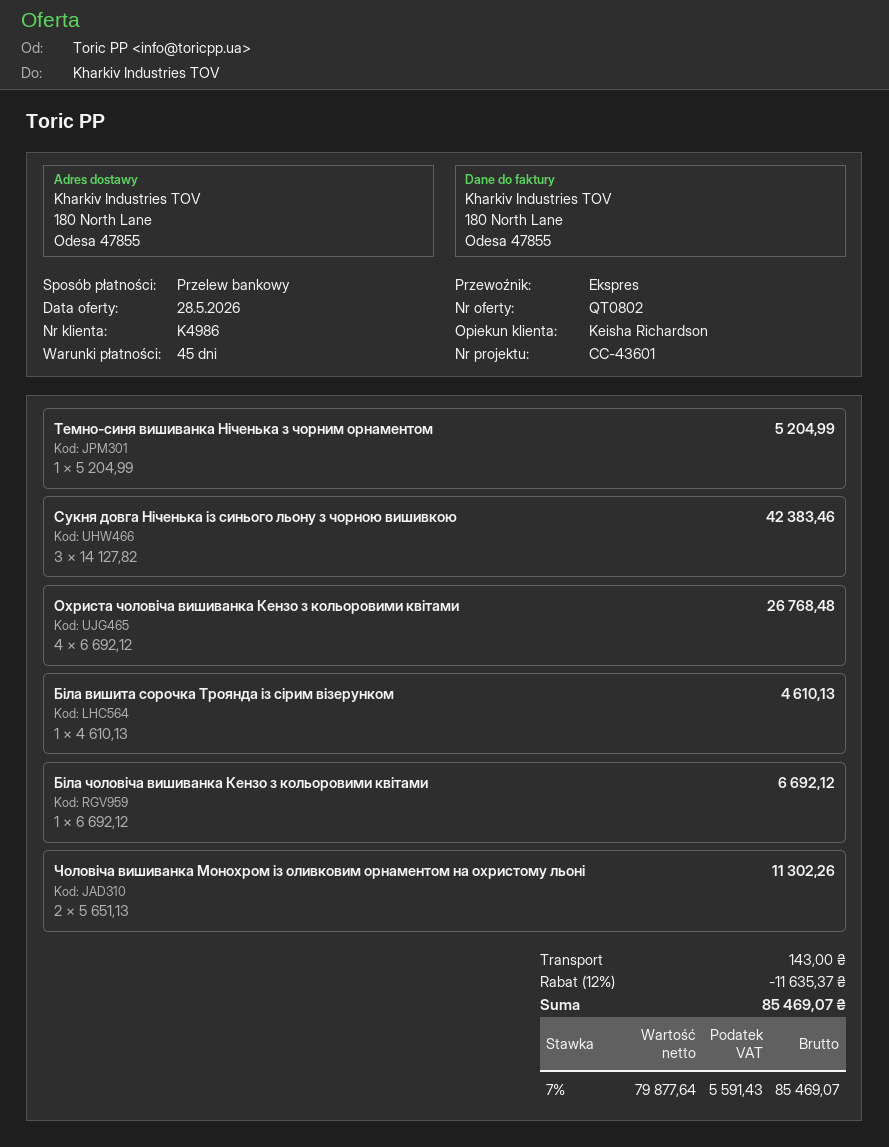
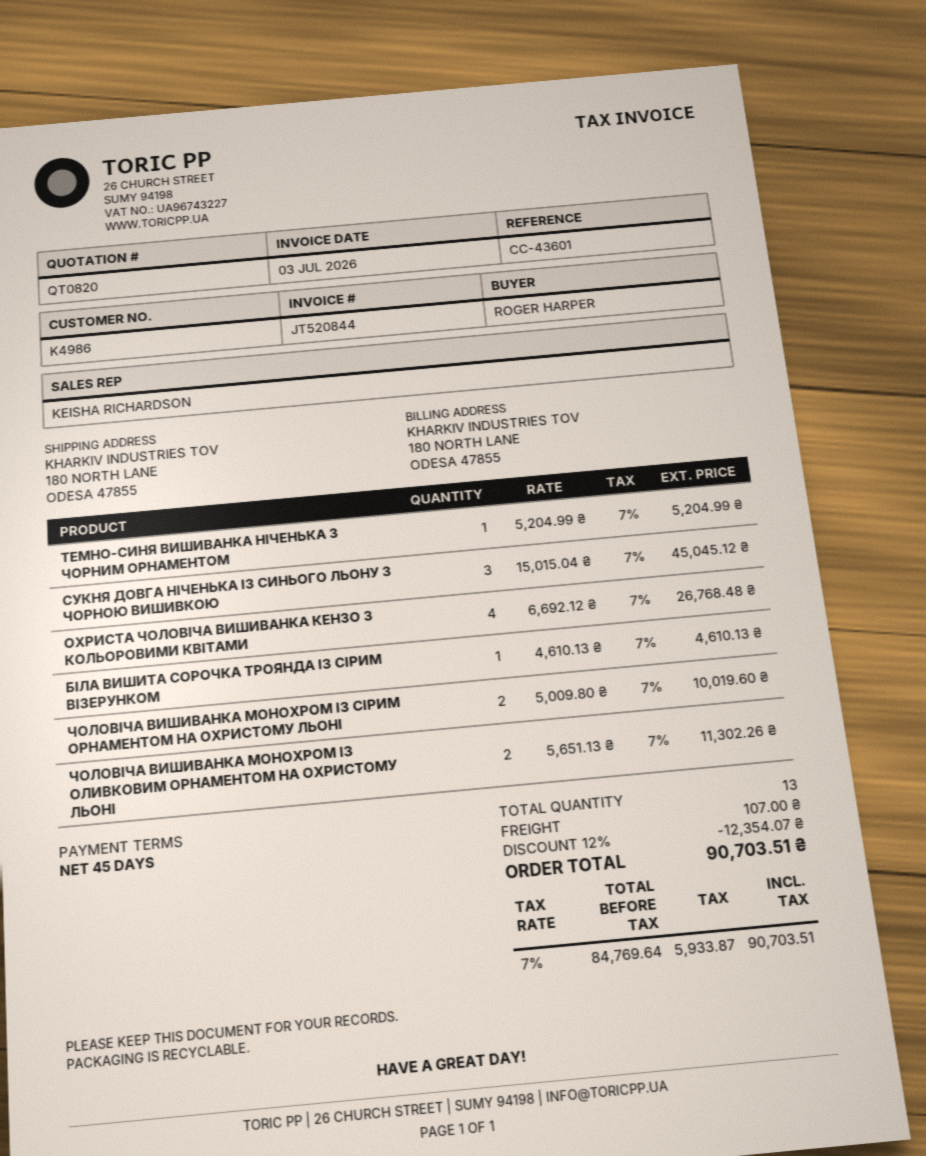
quote number: QT0802 -> QT0820
Сукня довга Ніченька із синього льону з чорною вишивкою: 3 x 14127.82 = 42383.46 -> 3 x 15015.04 = 45045.12
Біла чоловіча вишиванка Кензо з кольоровими квітами: 1 x 6692.12 = 6692.12 -> none
ЧОЛОВІЧА ВИШИВАНКА МОНОХРОМ ІЗ СІРИМ ОРНАМЕНТОМ НА ОХРИСТОМУ ЛЬОНІ: none -> 2 x 5009.80 = 10019.60
discount: 12% = 11635.37 -> 12% = 12354.07
shipping: 143.00 -> 107.00
net: 79877.64 -> 84769.64
tax: 7% = 5591.43 -> 7% = 5933.87
total: 85469.07 -> 90703.51

